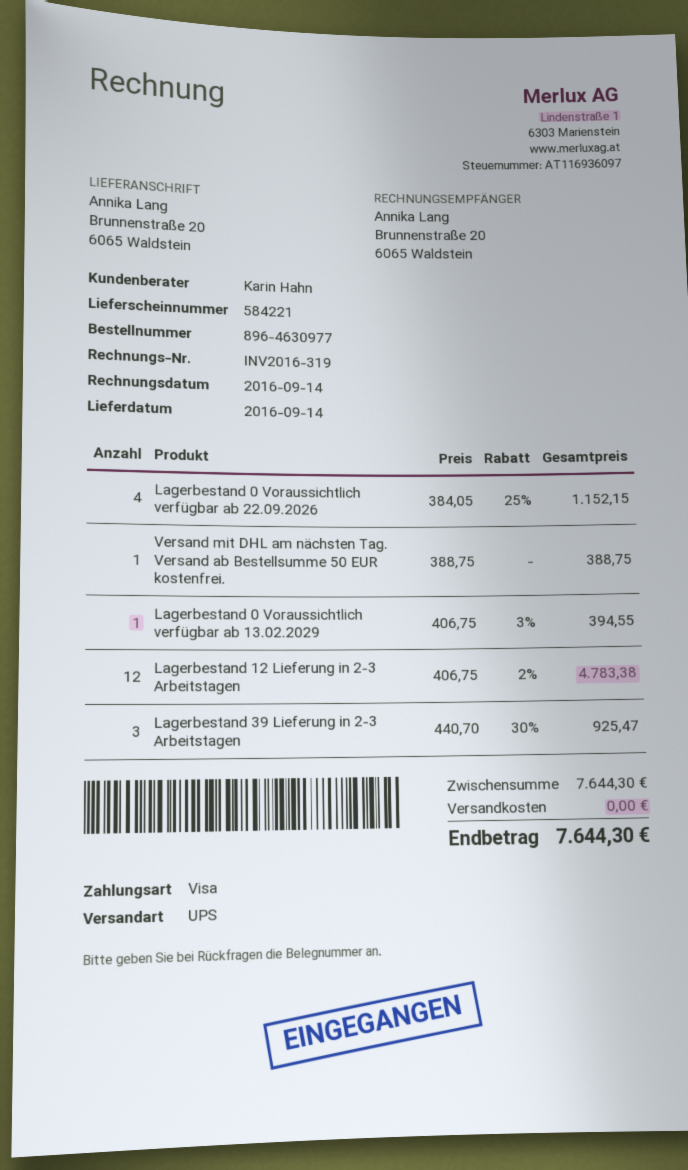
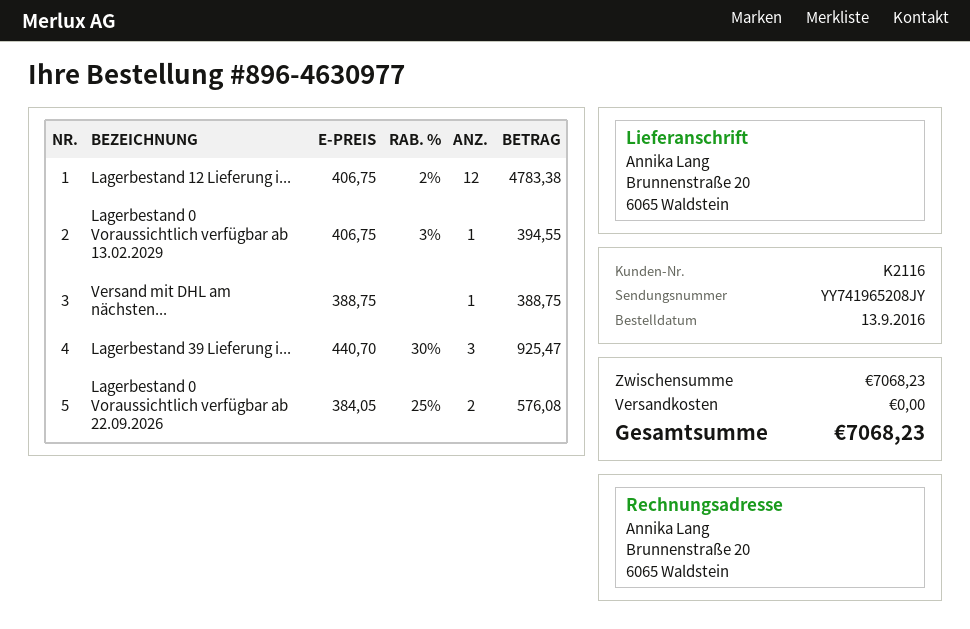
Lagerbestand 0 Voraussichtlich verfügbar ab 22.09.2026: 4 x 384.05 - 25% = 1152.15 -> 2 x 384.05 - 25% = 576.08
subtotal: 7644.30 -> 7068.23
total: 7644.30 -> 7068.23

